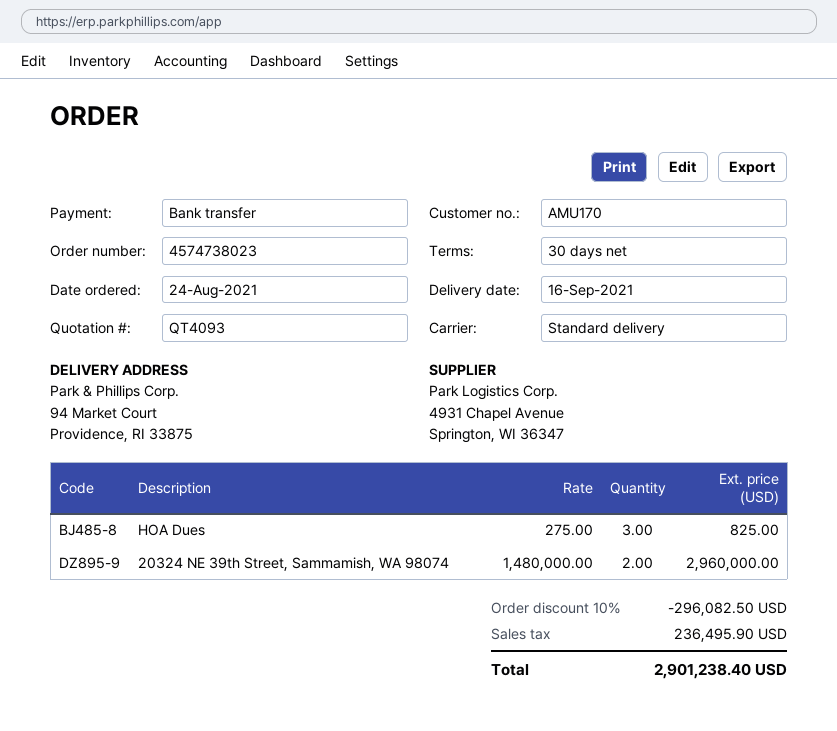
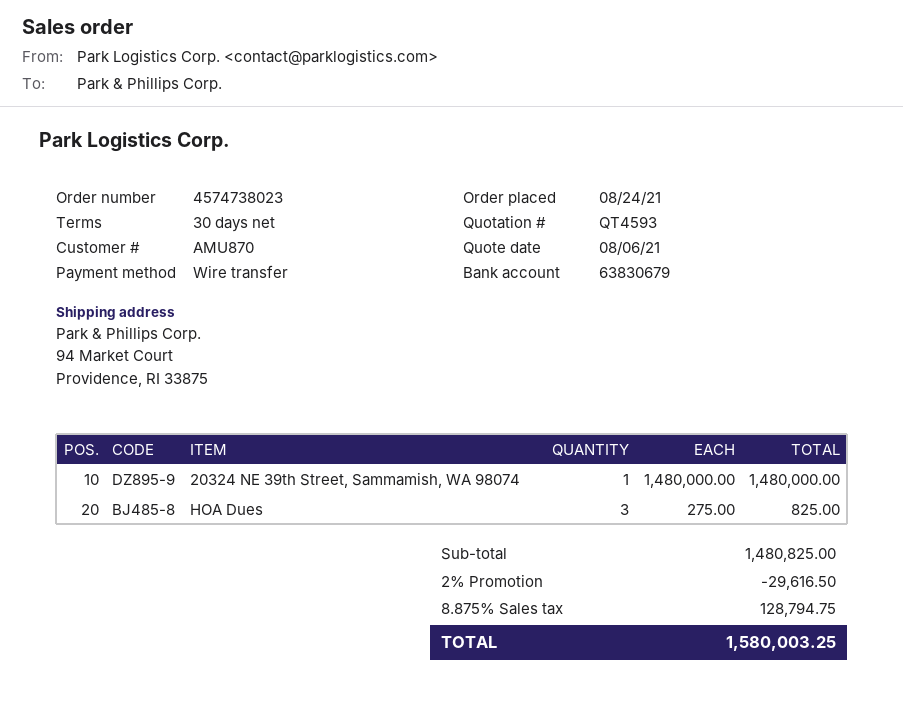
quote number: QT4093 -> QT4593
customer number: AMU170 -> AMU870
20324 NE 39th Street, Sammamish, WA 98074: 2 x 1480000.00 = 2960000.00 -> 1 x 1480000.00 = 1480000.00
discount: 10% = 296082.50 -> 2% = 29616.50
tax: 236495.90 -> 128794.75
total: 2901238.40 -> 1580003.25

